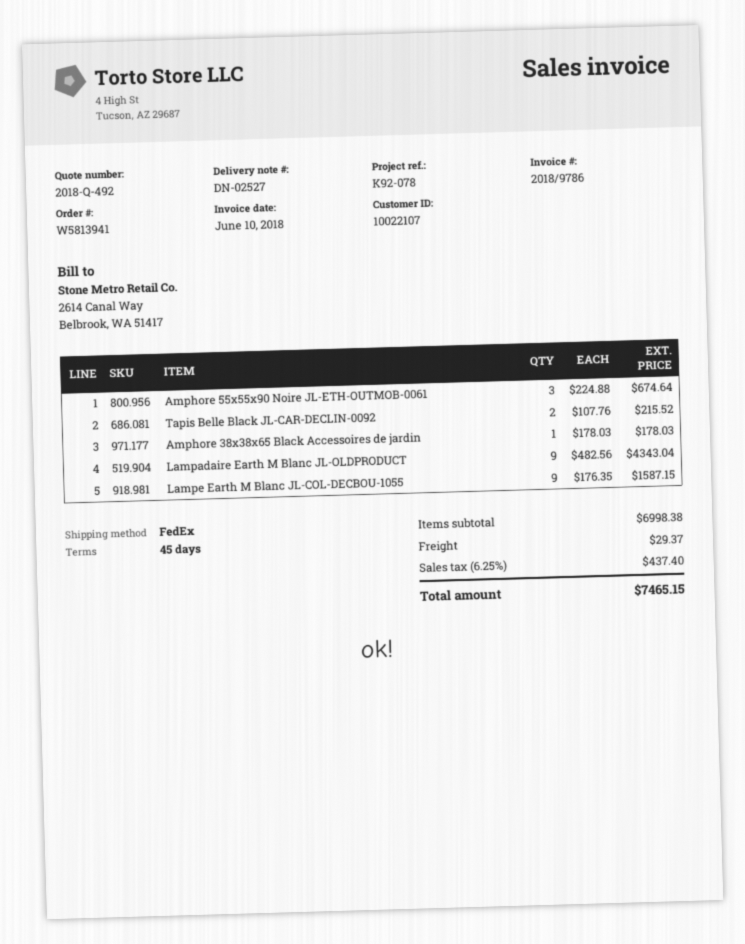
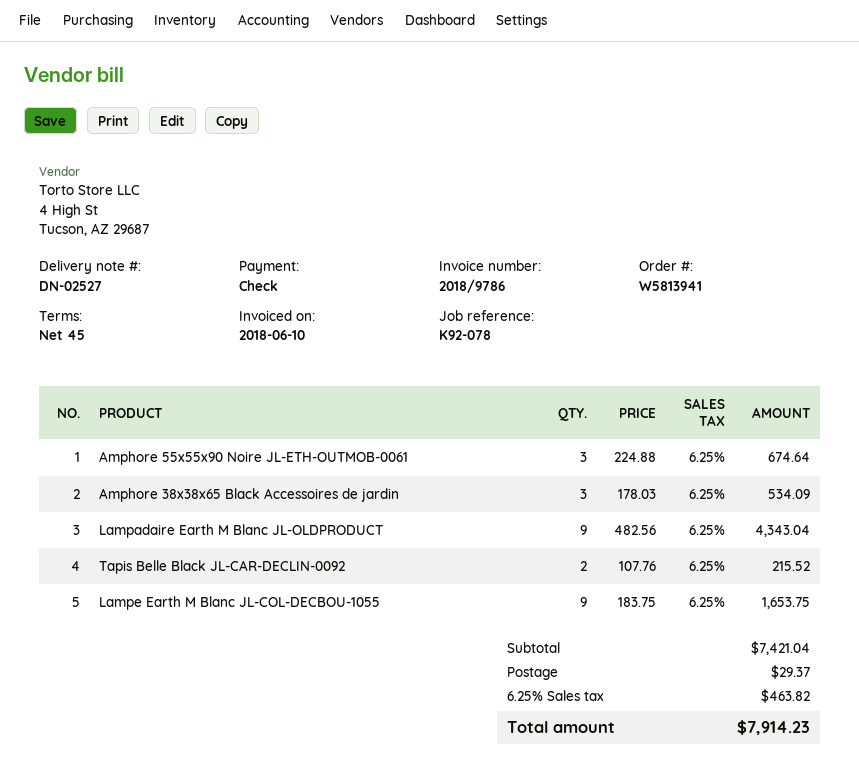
Amphore 38x38x65 Black Accessoires de jardin: 1 x 178.03 = 178.03 -> 3 x 178.03 = 534.09
Lampe Earth M Blanc JL-COL-DECBOU-1055: 9 x 176.35 = 1587.15 -> 9 x 183.75 = 1653.75
subtotal: 6998.38 -> 7421.04
tax: 6.25% = 437.40 -> 6.25% = 463.82
total: 7465.15 -> 7914.23

